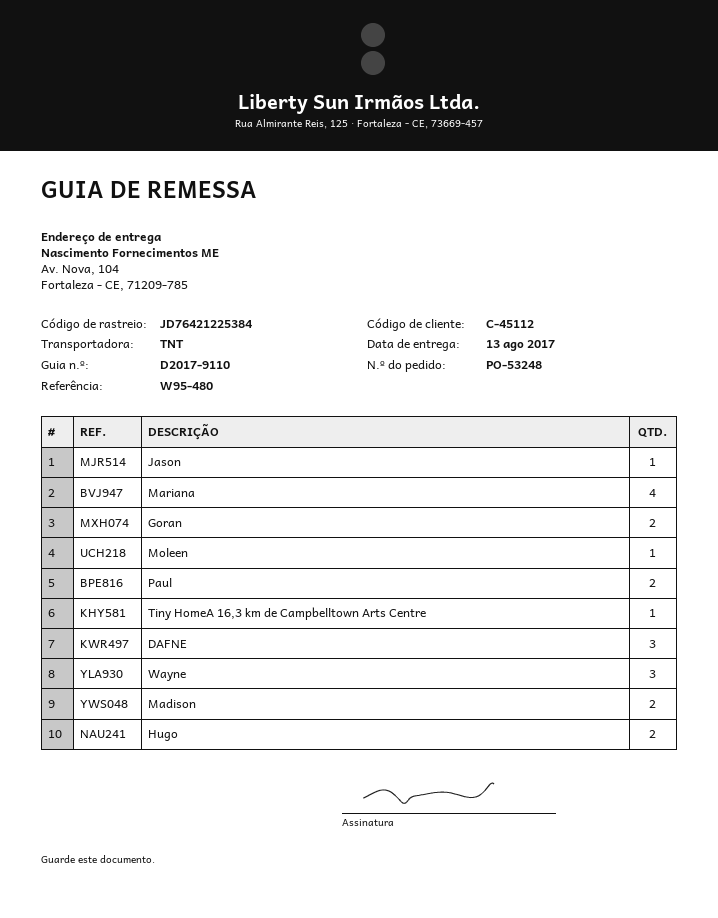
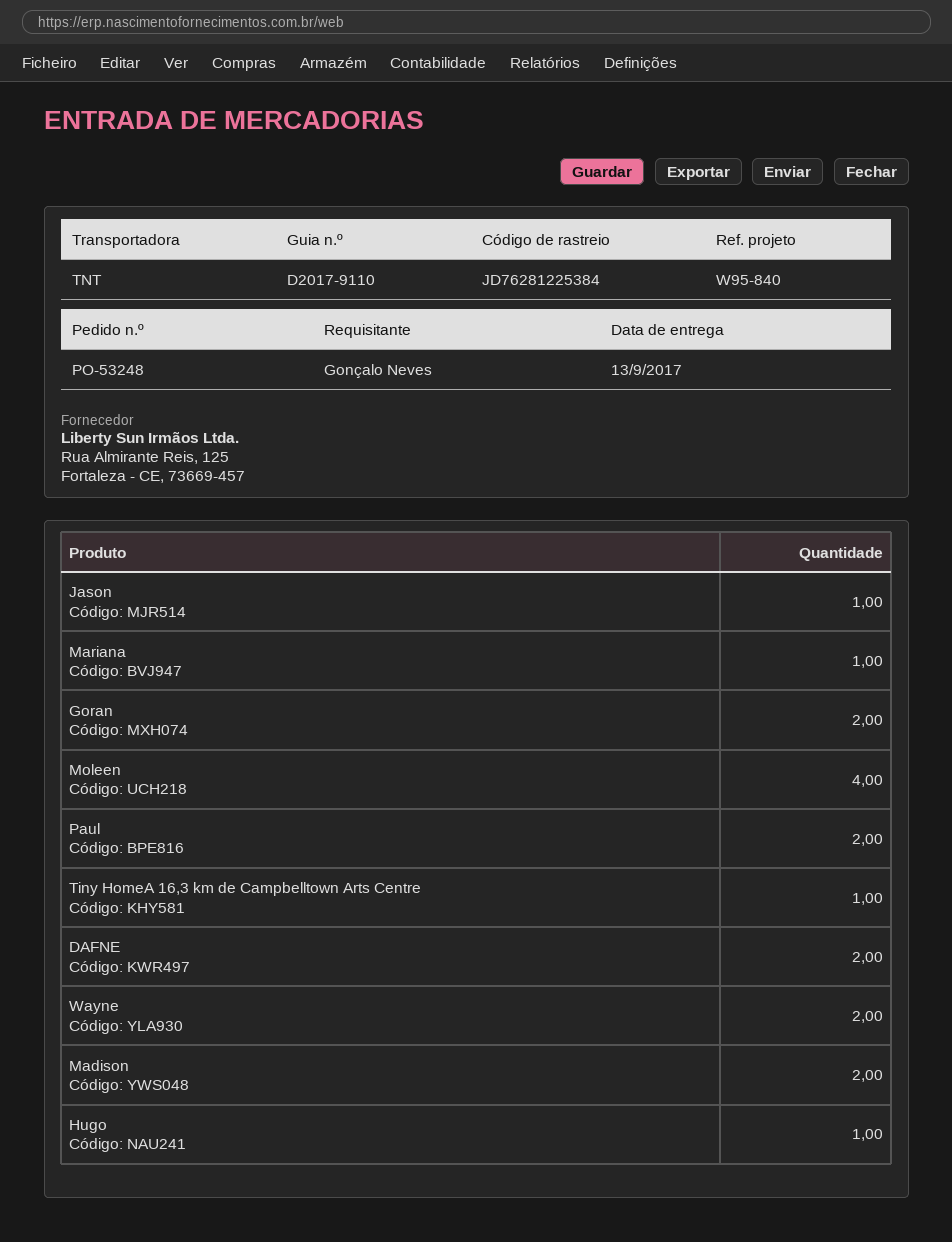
delivery date: 2017-08-13 -> 2017-09-13
reference: W95-480 -> W95-840
tracking number: JD76421225384 -> JD76281225384
Mariana: 4 -> 1
Moleen: 1 -> 4
DAFNE: 3 -> 2
Wayne: 3 -> 2
Hugo: 2 -> 1

